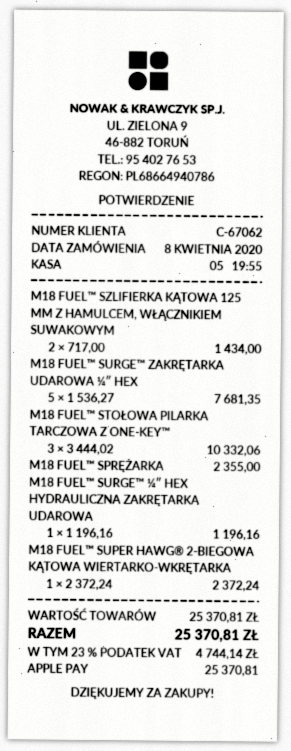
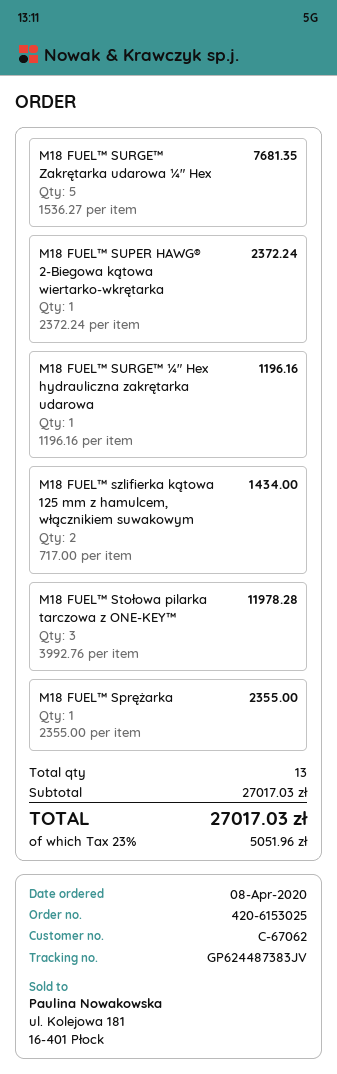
M18 FUEL™ STOŁOWA PILARKA TARCZOWA Z ONE-KEY™: 3 x 3444.02 = 10332.06 -> 3 x 3992.76 = 11978.28
subtotal: 25370.81 -> 27017.03
tax: 23% = 4744.14 -> 23% = 5051.96
total: 25370.81 -> 27017.03

